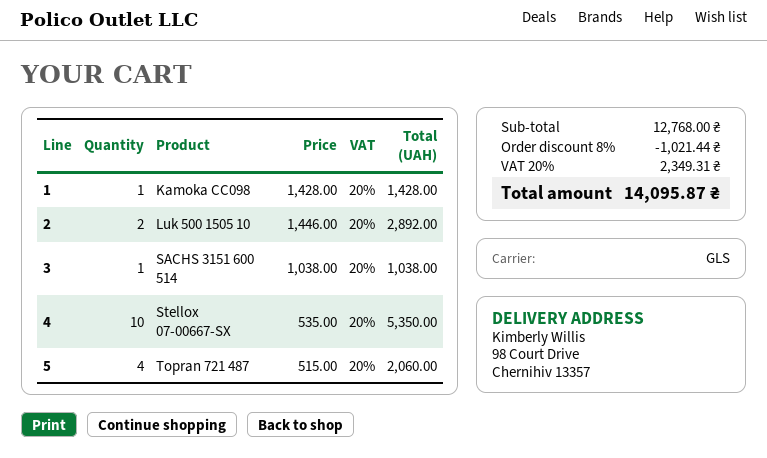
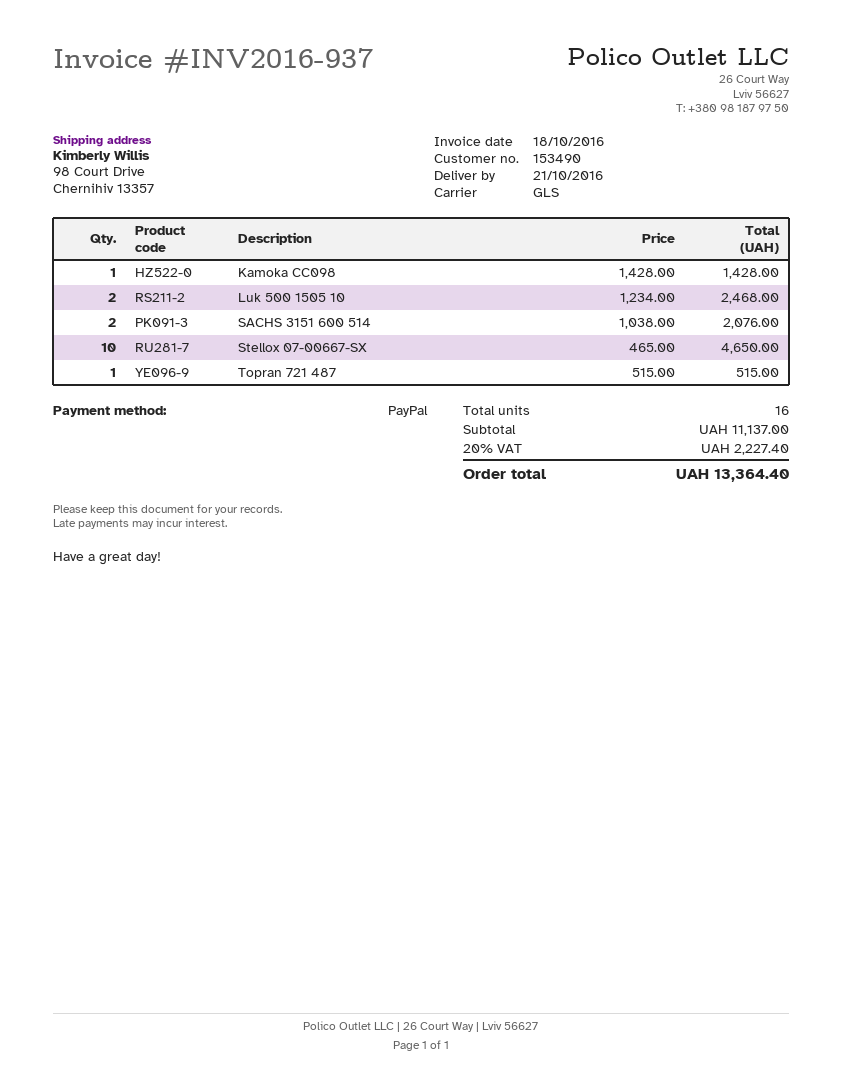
Luk 500 1505 10: 2 x 1446.00 = 2892.00 -> 2 x 1234.00 = 2468.00
SACHS 3151 600 514: 1 x 1038.00 = 1038.00 -> 2 x 1038.00 = 2076.00
Stellox 07-00667-SX: 10 x 535.00 = 5350.00 -> 10 x 465.00 = 4650.00
Topran 721 487: 4 x 515.00 = 2060.00 -> 1 x 515.00 = 515.00
subtotal: 12768.00 -> 11137.00
discount: 8% = 1021.44 -> none
tax: 20% = 2349.31 -> 20% = 2227.40
total: 14095.87 -> 13364.40

